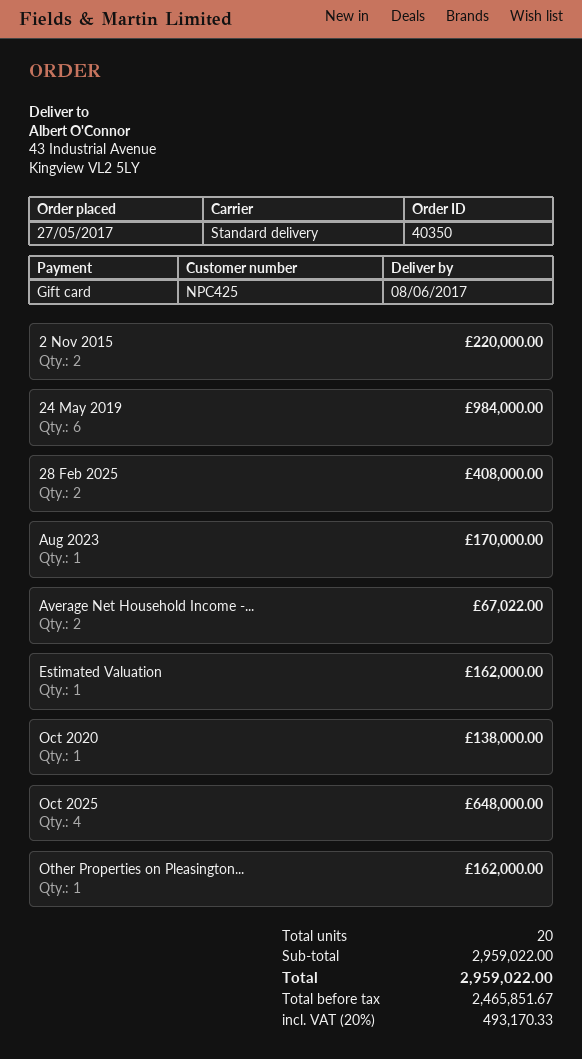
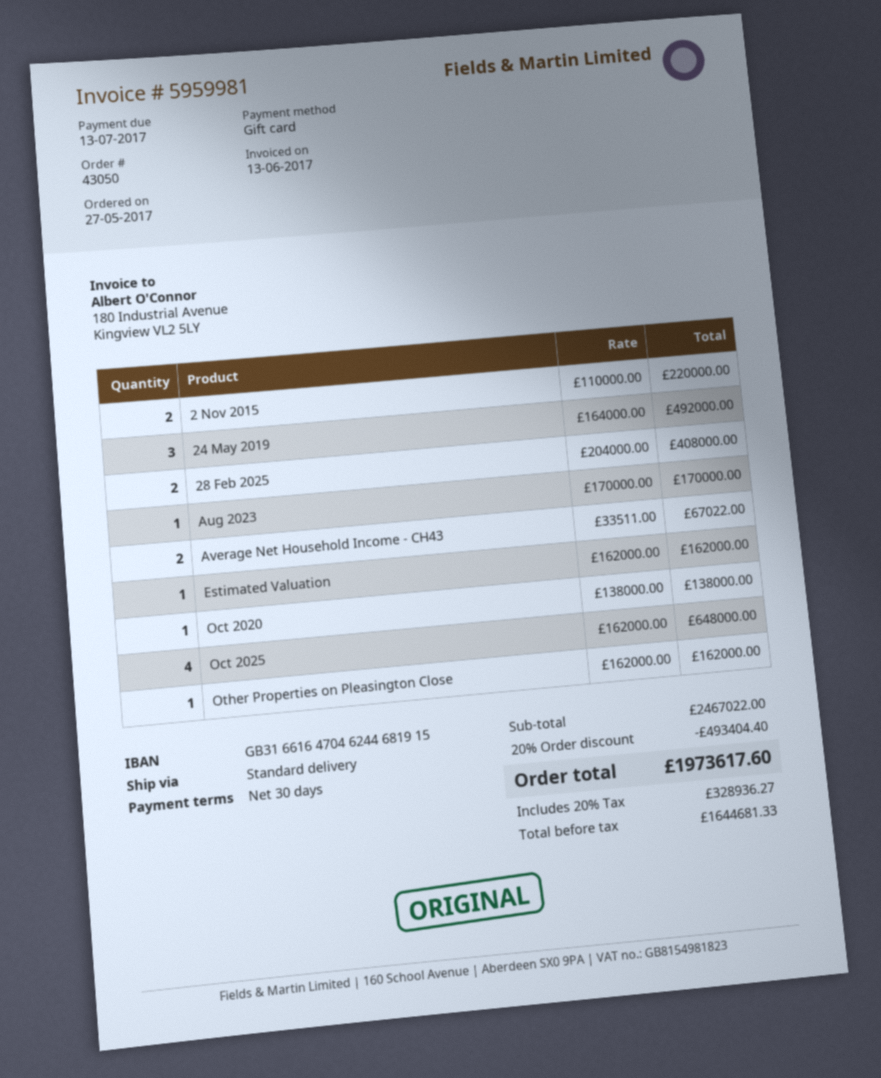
order number: 40350 -> 43050
24 May 2019: 6 for 984000.00 -> 3 for 492000.00
subtotal: 2959022.00 -> 2467022.00
discount: none -> 20% = 493404.40
net: 2465851.67 -> 1644681.33
tax: 20% = 493170.33 -> 20% = 328936.27
total: 2959022.00 -> 1973617.60

